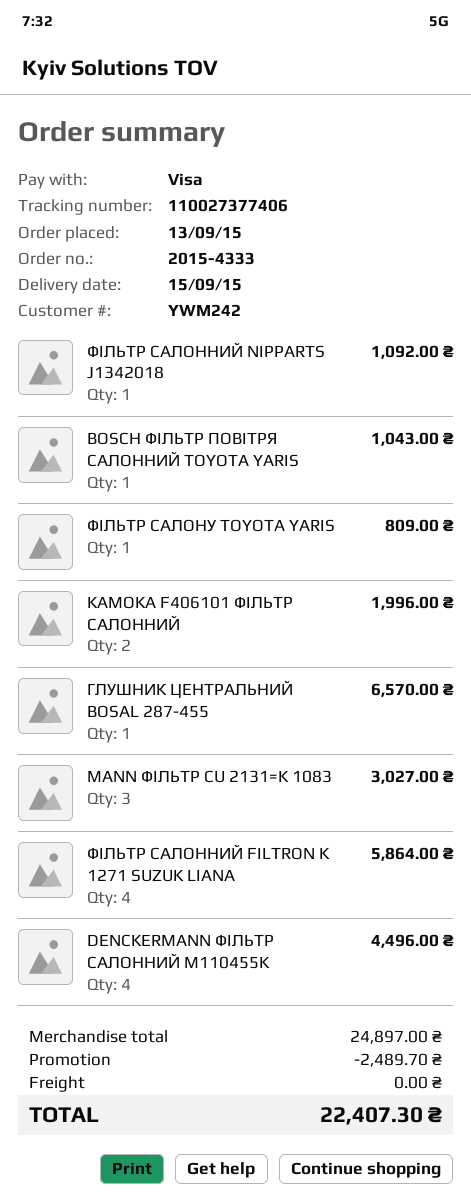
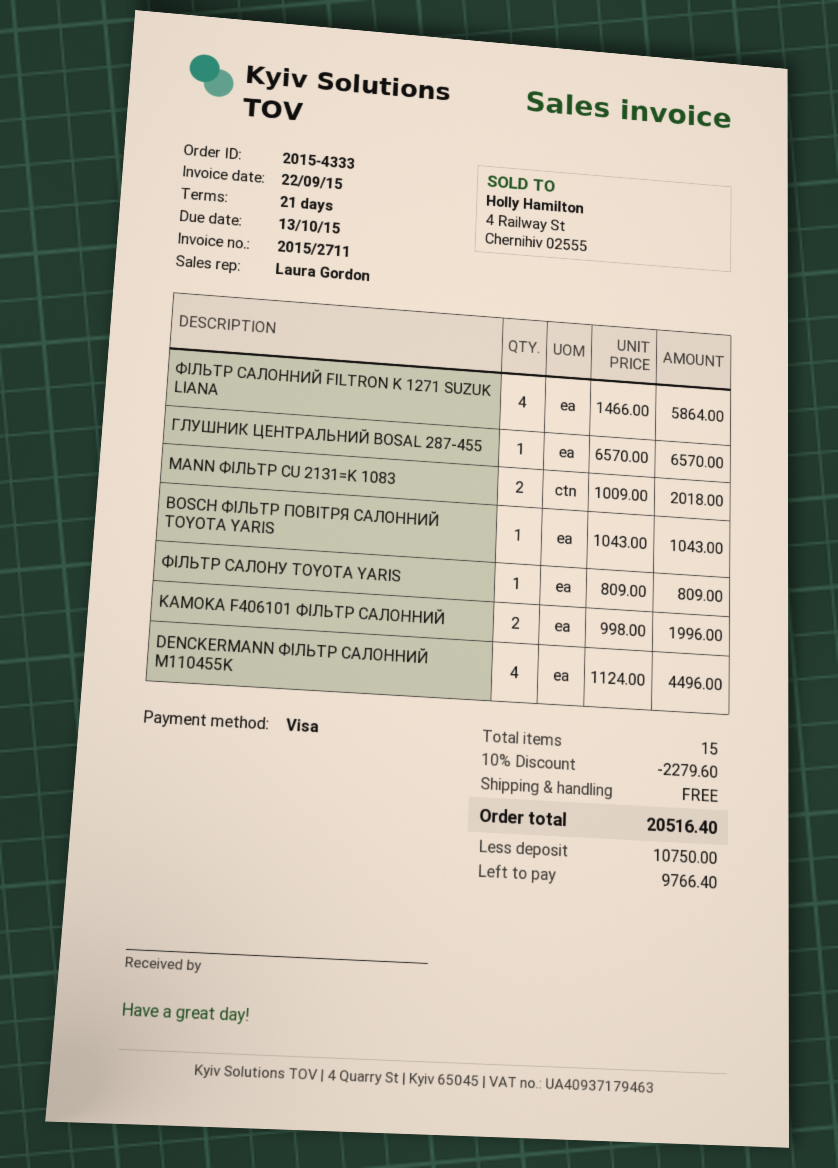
ФІЛЬТР САЛОННИЙ NIPPARTS J1342018: 1 for 1092.00 -> none
MANN ФІЛЬТР CU 2131=K 1083: 3 for 3027.00 -> 2 for 2018.00
discount: 2489.70 -> 2279.60
total: 22407.30 -> 20516.40

